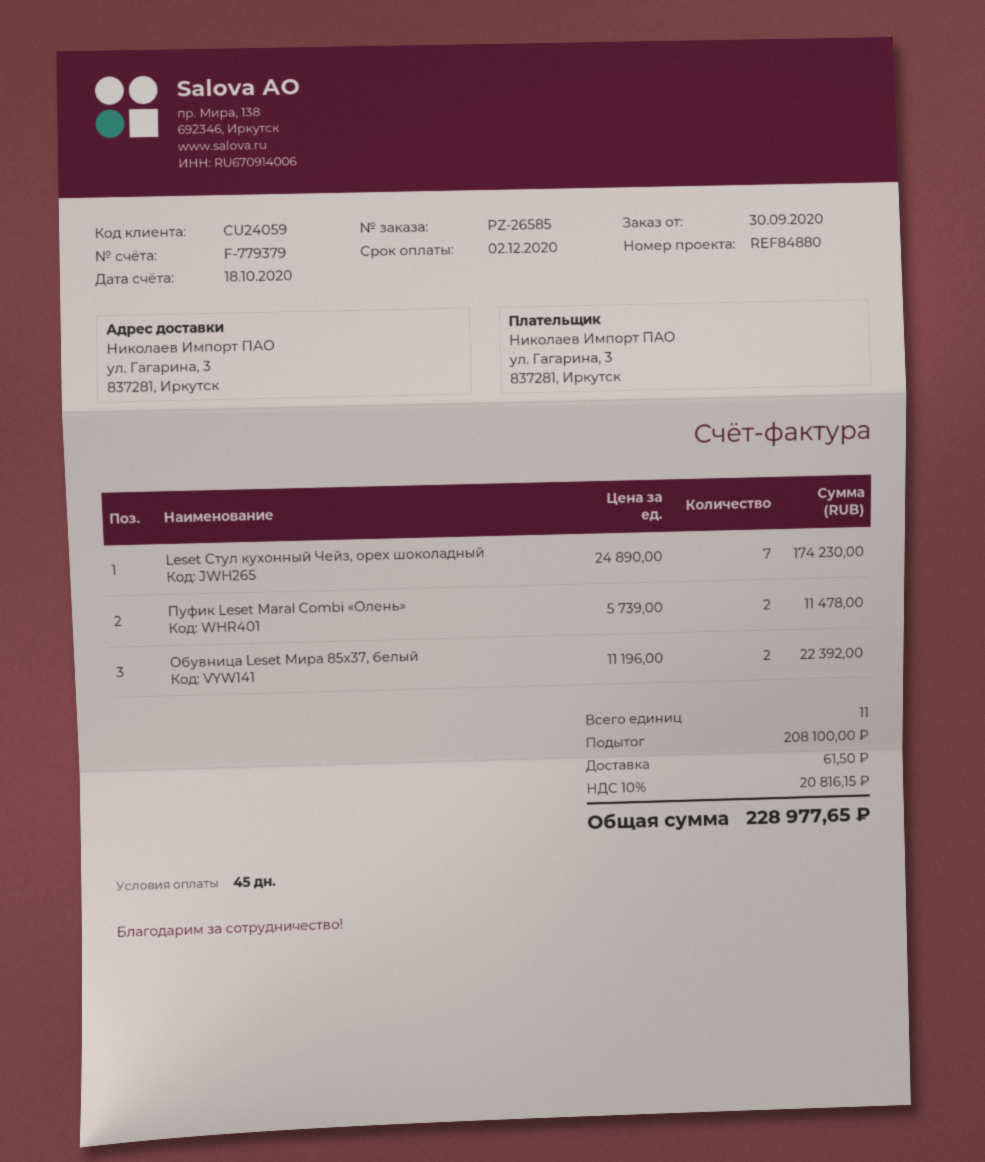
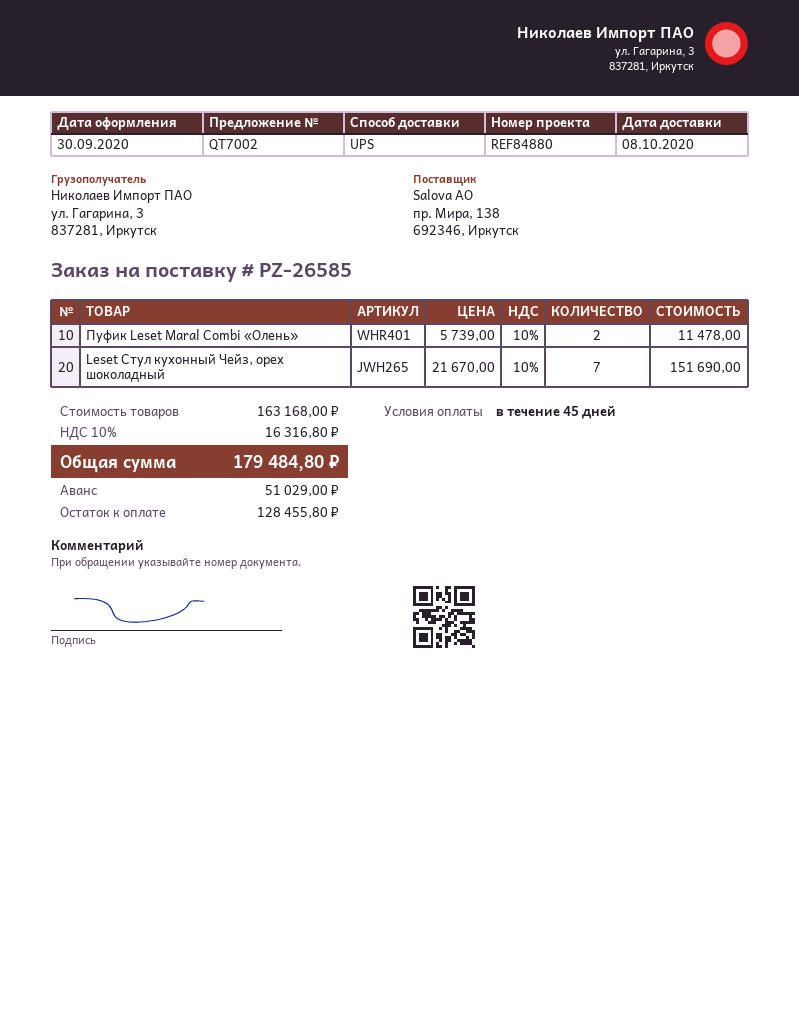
Leset Стул кухонный Чейз, орех шоколадный: 7 x 24890.00 = 174230.00 -> 7 x 21670.00 = 151690.00
Обувница Leset Мира 85х37, белый: 2 x 11196.00 = 22392.00 -> none
subtotal: 208100.00 -> 163168.00
shipping: 61.50 -> none
tax: 10% = 20816.15 -> 10% = 16316.80
total: 228977.65 -> 179484.80

